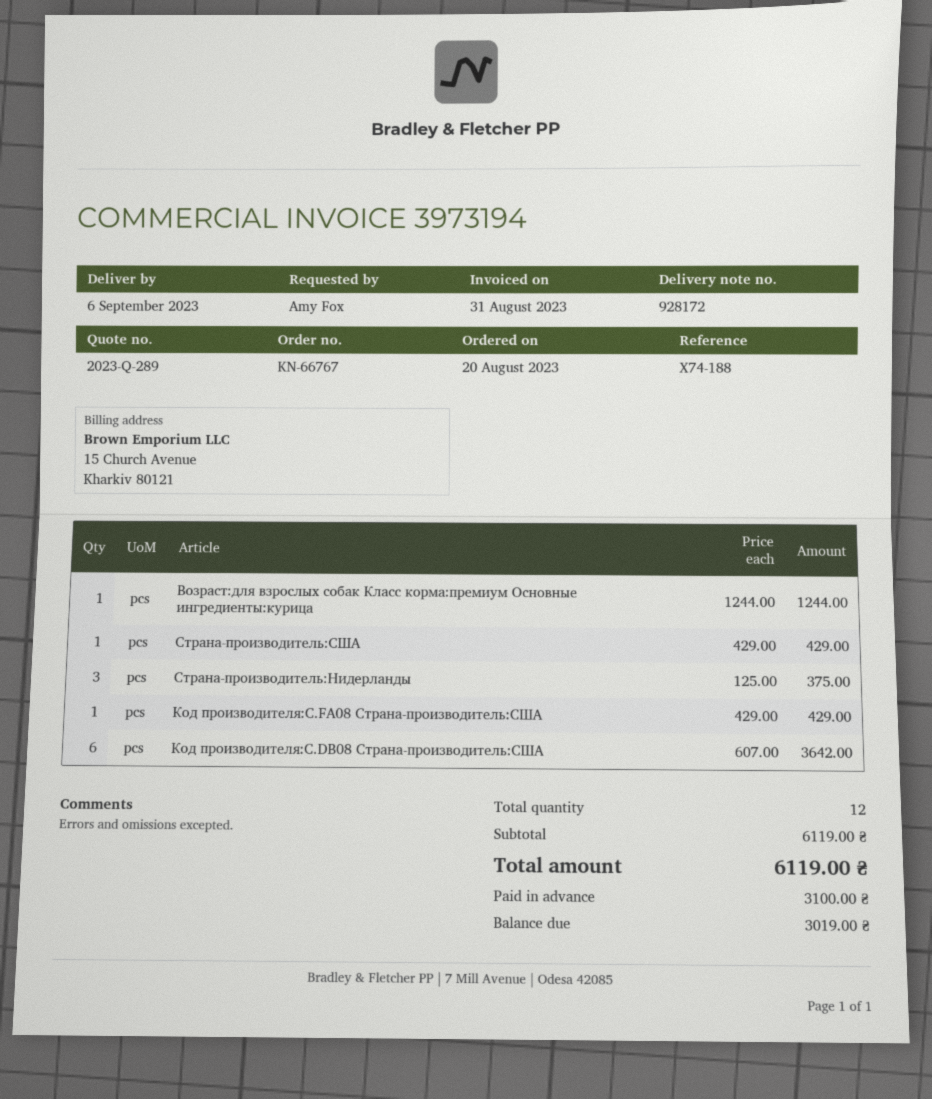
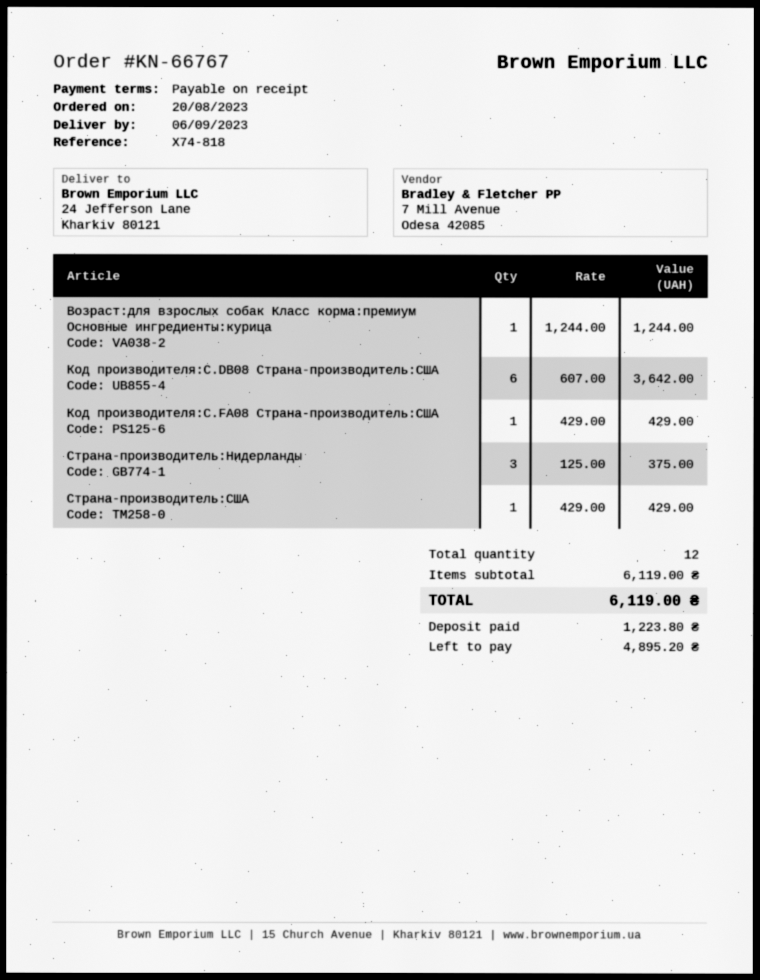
reference: X74-188 -> X74-818
deposit: 3100.00 -> 1223.80
balance: 3019.00 -> 4895.20

